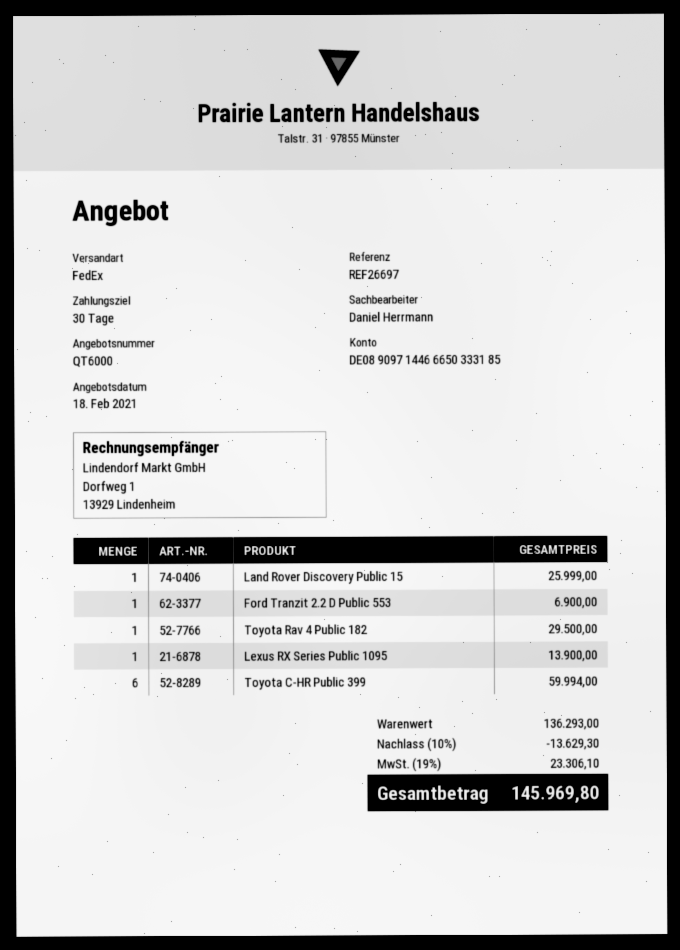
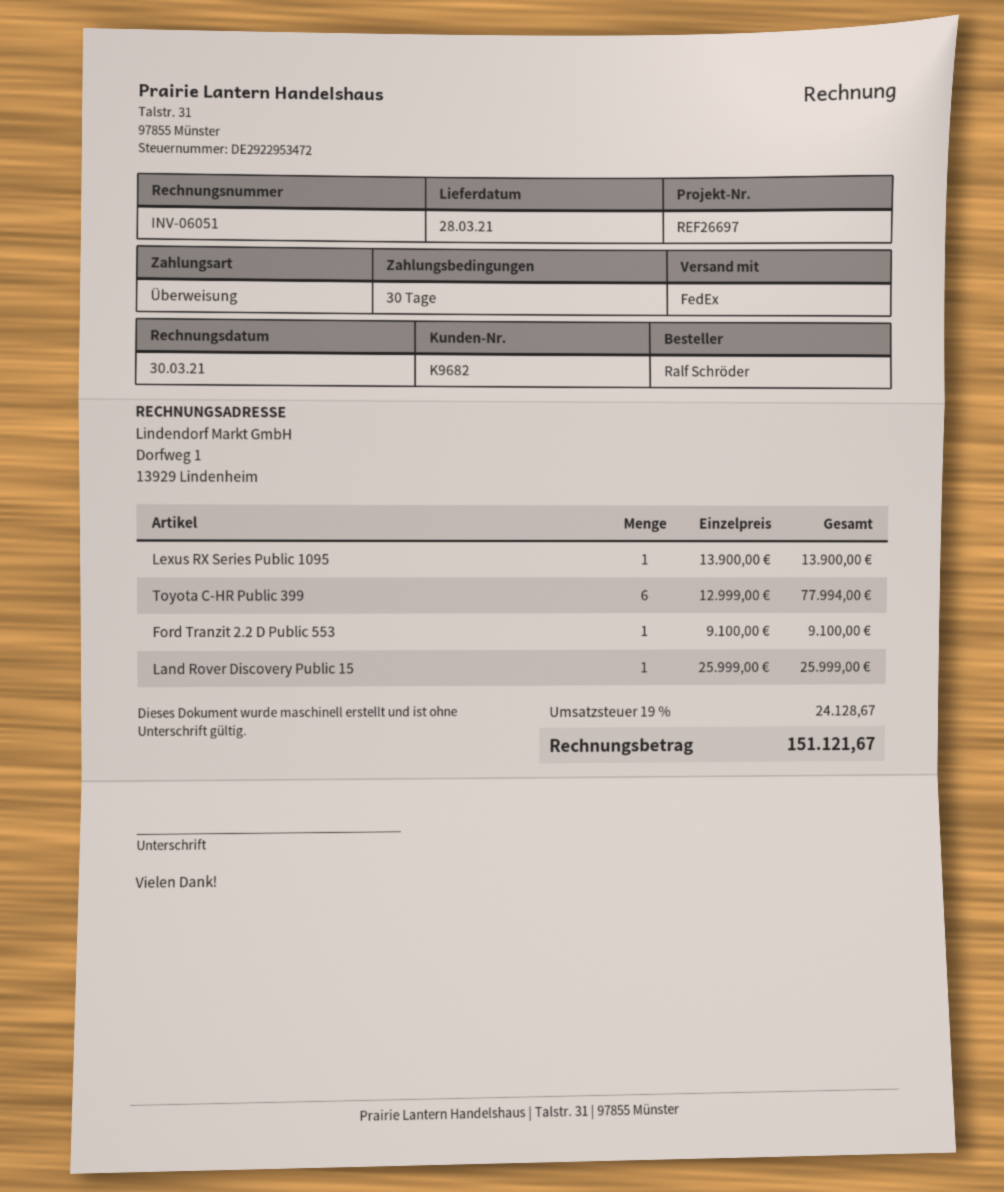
Ford Tranzit 2.2 D Public 553: 1 for 6900.00 -> 1 for 9100.00
Toyota Rav 4 Public 182: 1 for 29500.00 -> none
Toyota C-HR Public 399: 6 for 59994.00 -> 6 for 77994.00
discount: 10% = 13629.30 -> none
tax: 19% = 23306.10 -> 19% = 24128.67
total: 145969.80 -> 151121.67

